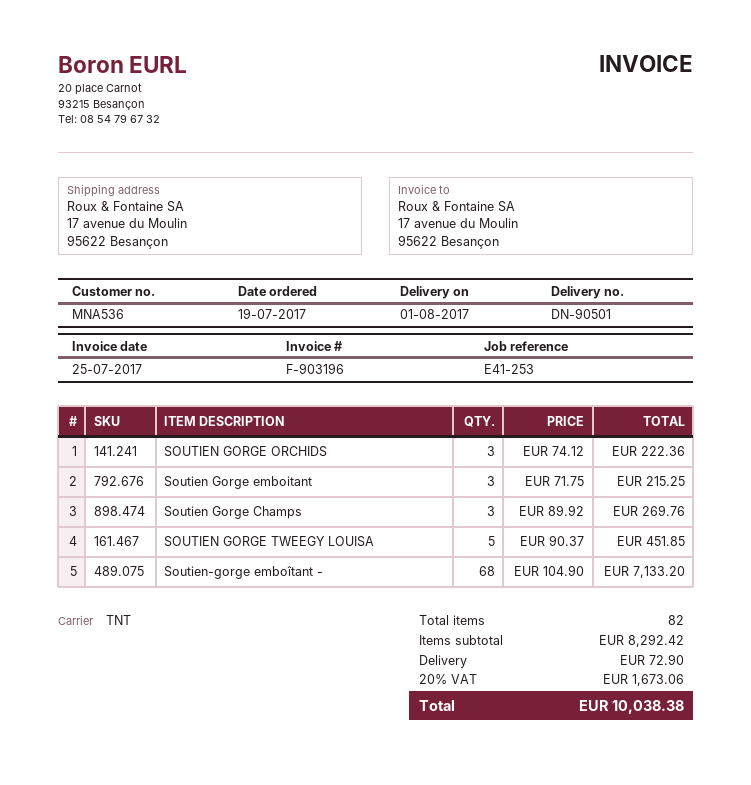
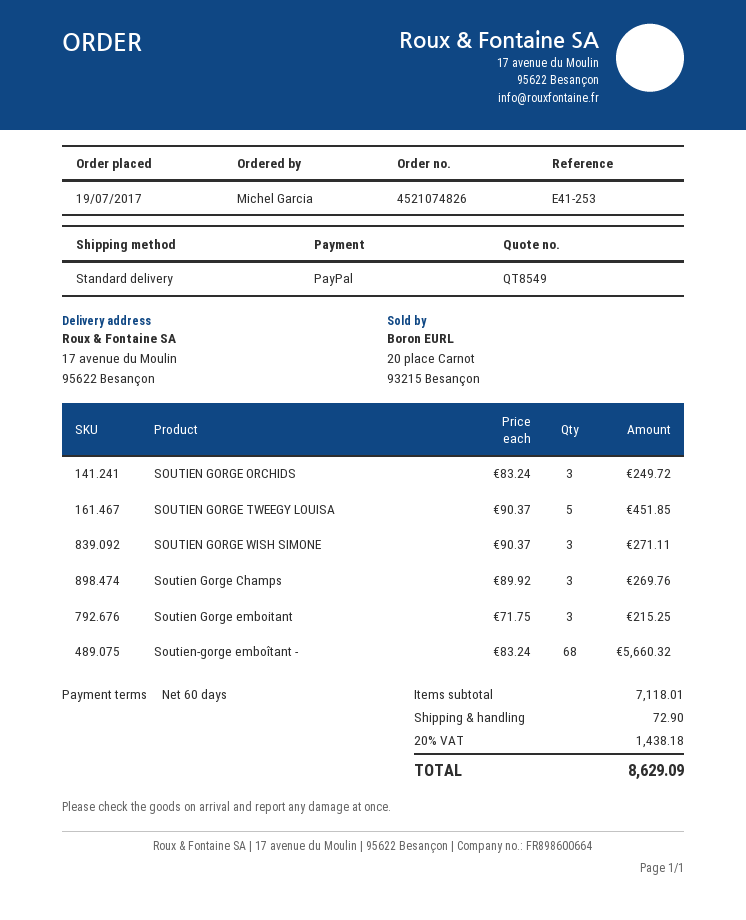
shipping method: TNT -> standard
SOUTIEN GORGE ORCHIDS: 3 x 74.12 = 222.36 -> 3 x 83.24 = 249.72
Soutien-gorge emboîtant -: 68 x 104.90 = 7133.20 -> 68 x 83.24 = 5660.32
SOUTIEN GORGE WISH SIMONE: none -> 3 x 90.37 = 271.11
subtotal: 8292.42 -> 7118.01
tax: 20% = 1673.06 -> 20% = 1438.18
total: 10038.38 -> 8629.09

